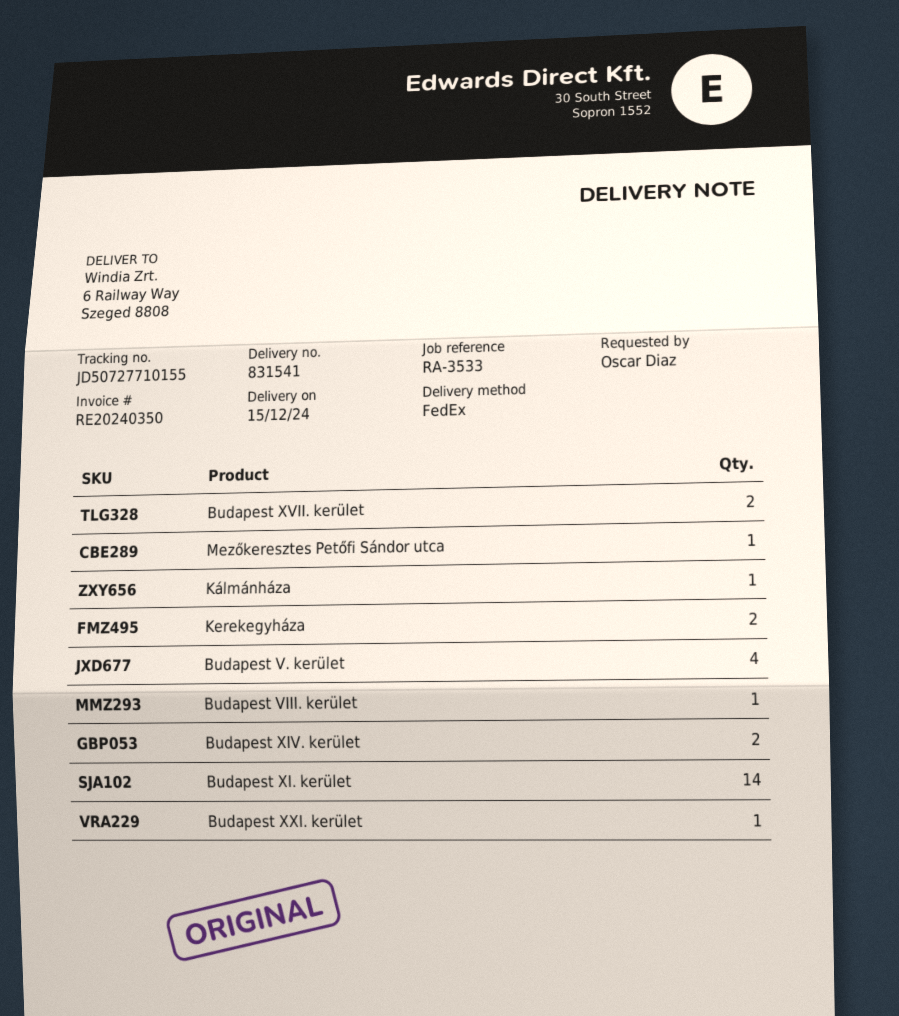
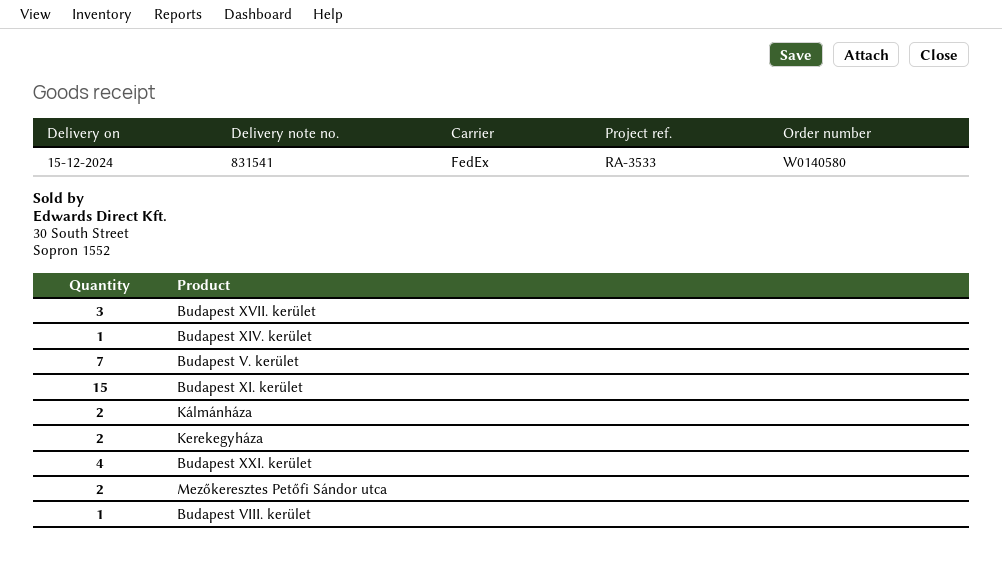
Budapest XVII. kerület: 2 -> 3
Mezőkeresztes Petőfi Sándor utca: 1 -> 2
Kálmánháza: 1 -> 2
Budapest V. kerület: 4 -> 7
Budapest XIV. kerület: 2 -> 1
Budapest XI. kerület: 14 -> 15
Budapest XXI. kerület: 1 -> 4

